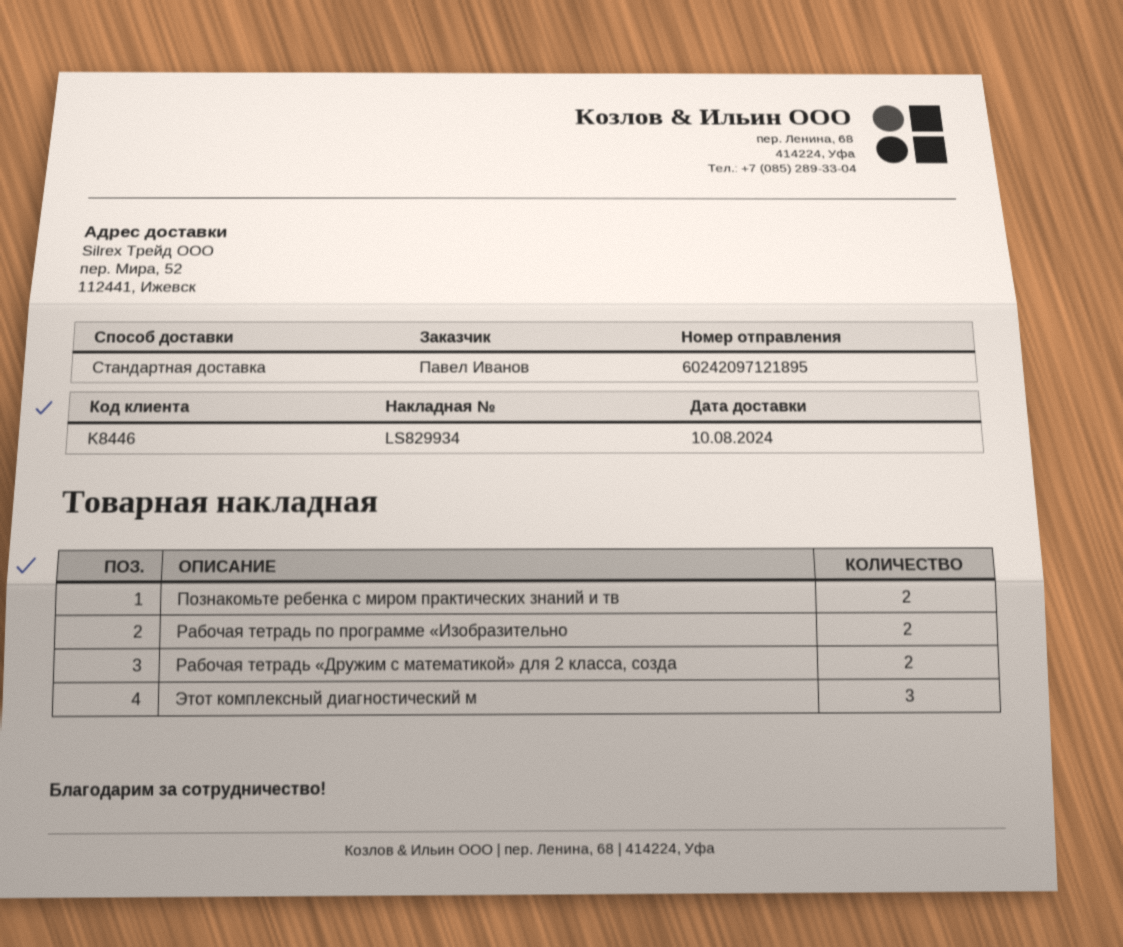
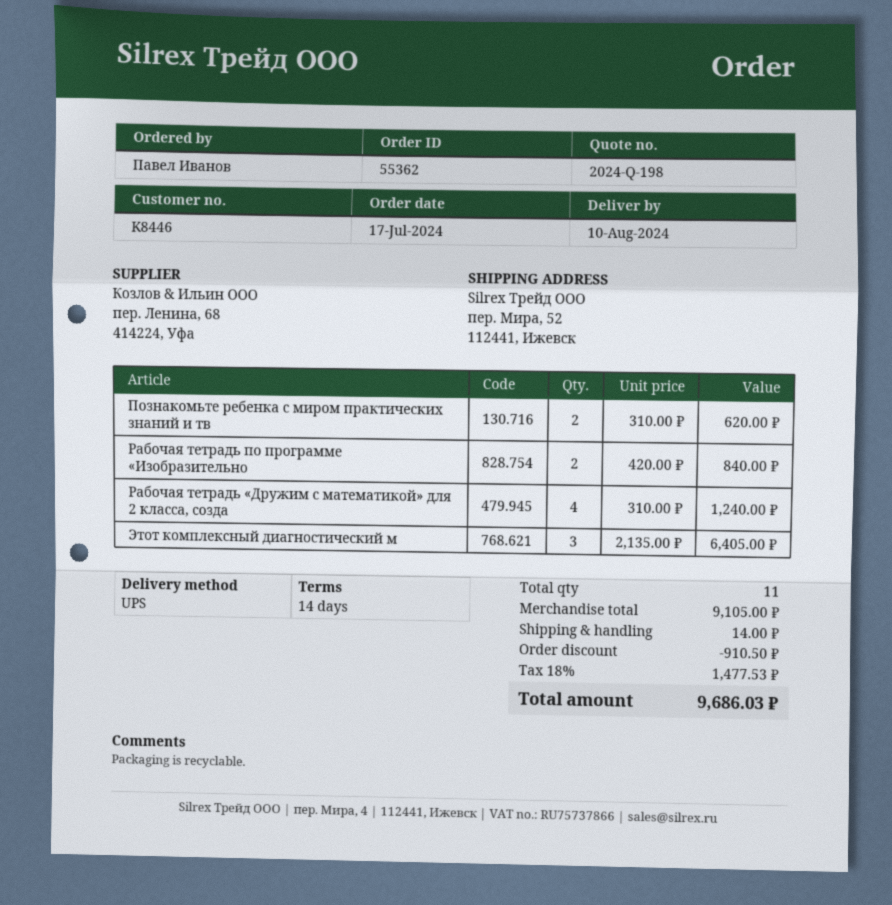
shipping method: standard -> UPS
Рабочая тетрадь «Дружим с математикой» для 2 класса, созда: 2 -> 4

